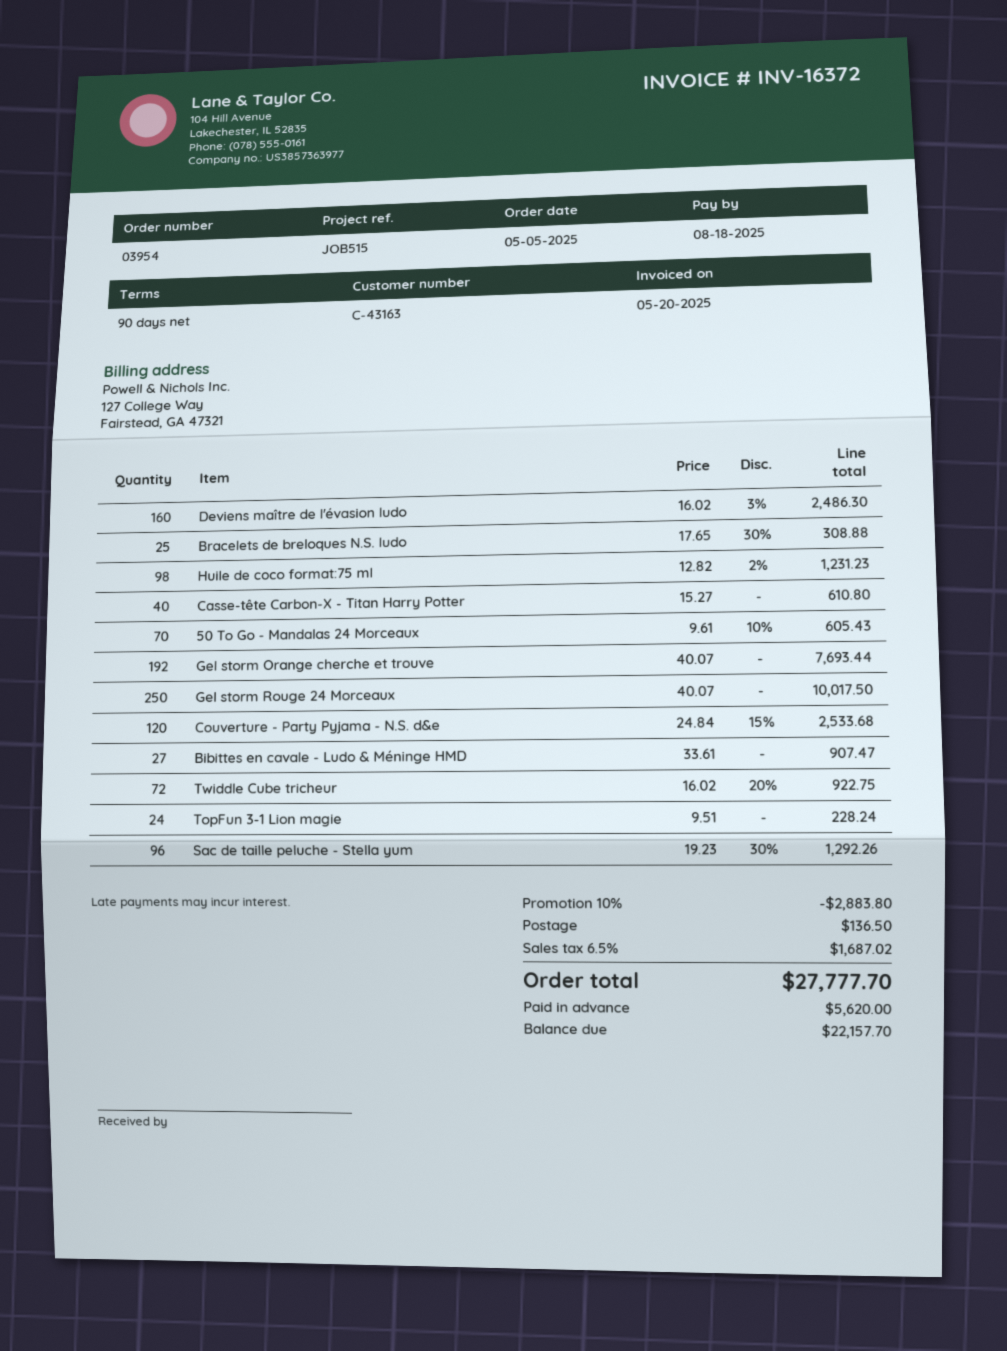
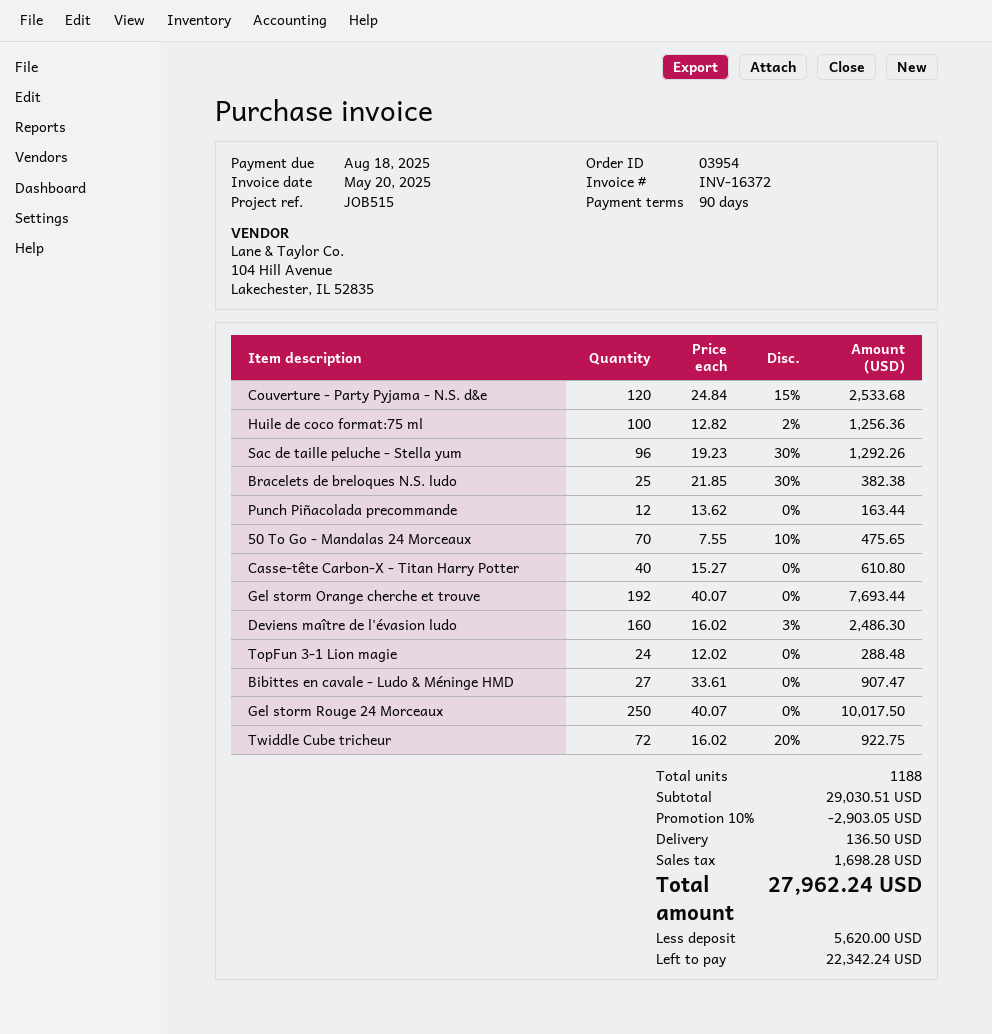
Bracelets de breloques N.S. ludo: 25 x 17.65 - 30% = 308.88 -> 25 x 21.85 - 30% = 382.38
Huile de coco format:75 ml: 98 x 12.82 - 2% = 1231.23 -> 100 x 12.82 - 2% = 1256.36
50 To Go - Mandalas 24 Morceaux: 70 x 9.61 - 10% = 605.43 -> 70 x 7.55 - 10% = 475.65
TopFun 3-1 Lion magie: 24 x 9.51 = 228.24 -> 24 x 12.02 = 288.48
Punch Piñacolada precommande: none -> 12 x 13.62 = 163.44
discount: 10% = 2883.80 -> 10% = 2903.05
tax: 1687.02 -> 1698.28
total: 27777.70 -> 27962.24
balance: 22157.70 -> 22342.24

